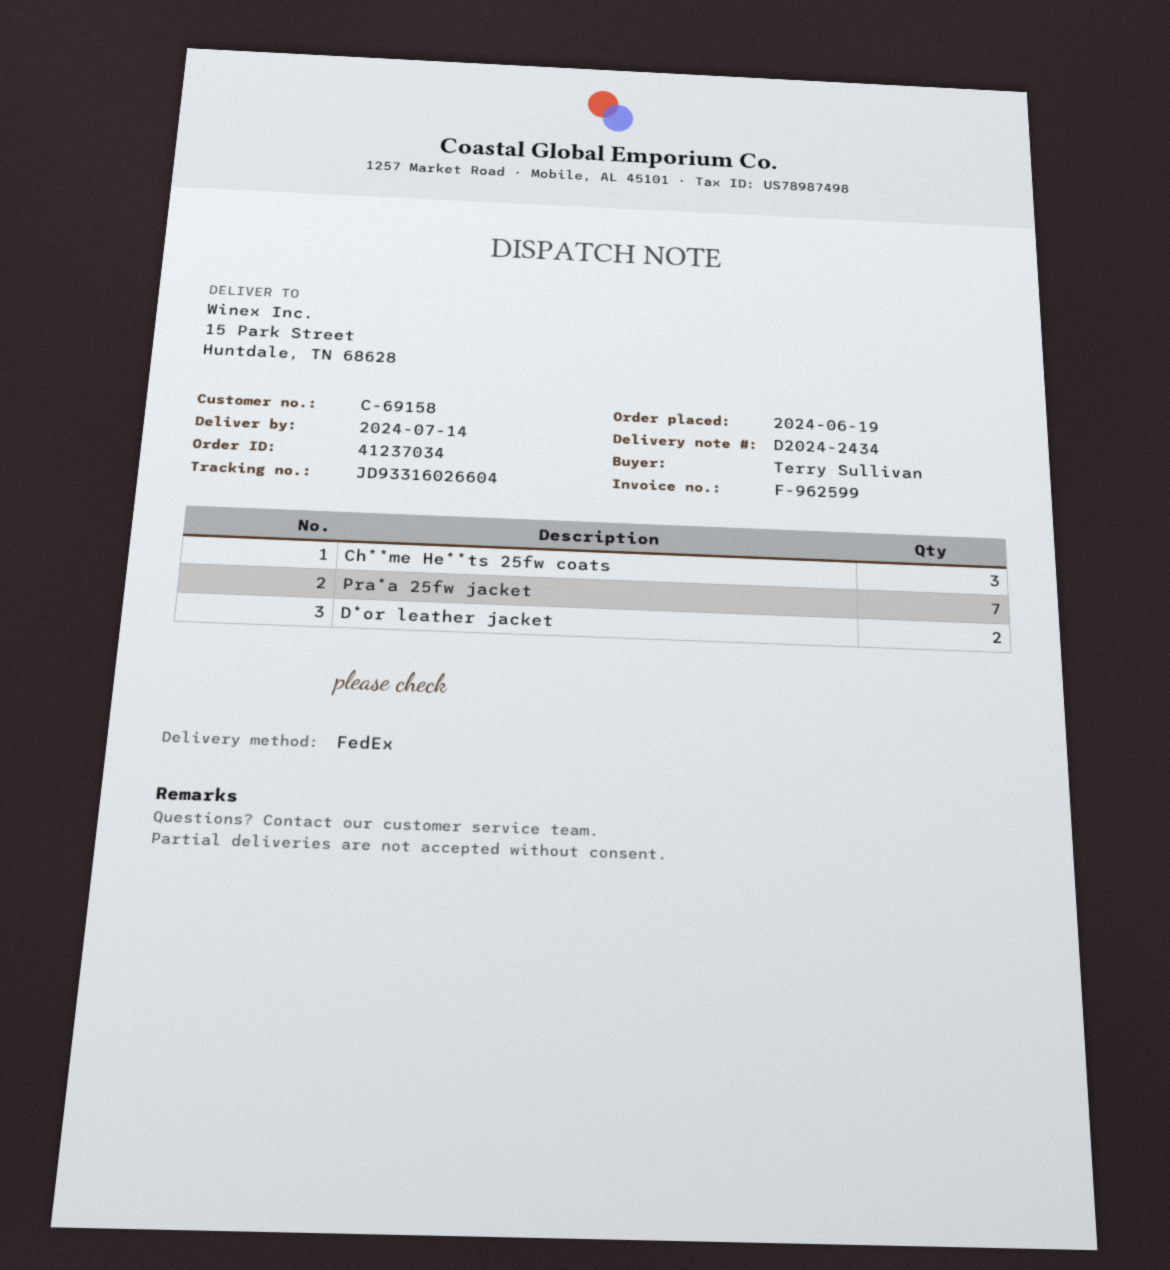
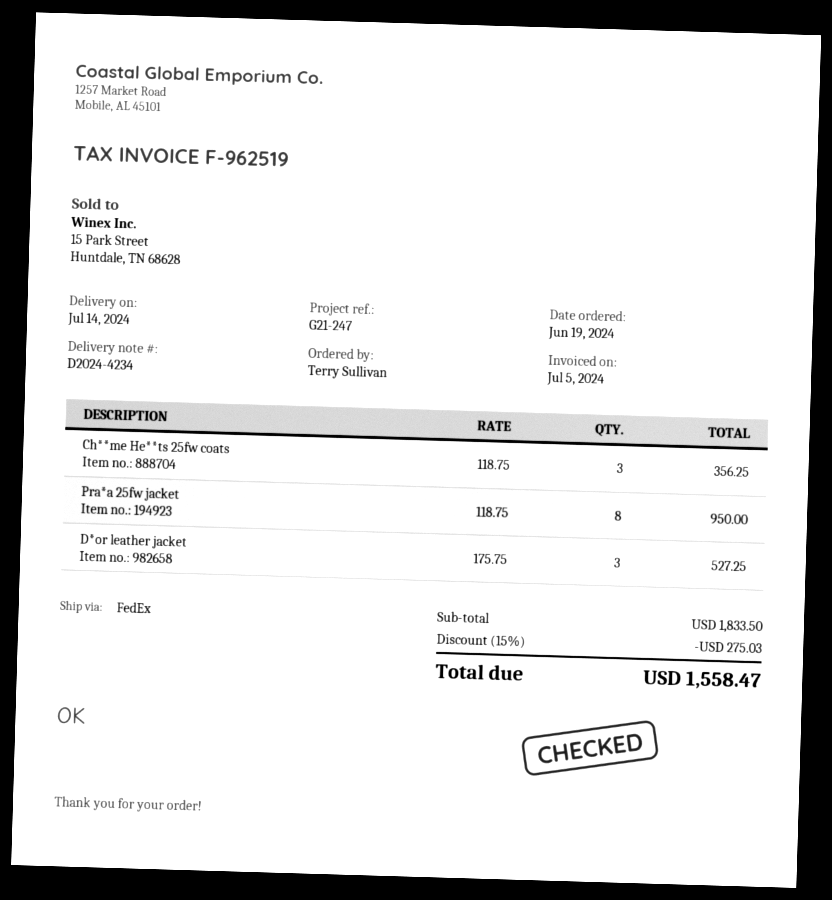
delivery note number: D2024-2434 -> D2024-4234
invoice number: F-962599 -> F-962519
Pra*a 25fw jacket: 7 -> 8
D*or leather jacket: 2 -> 3

